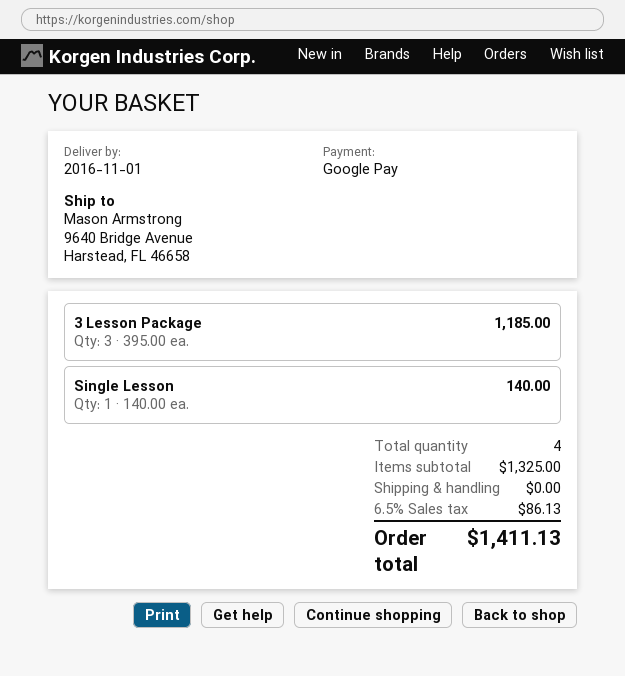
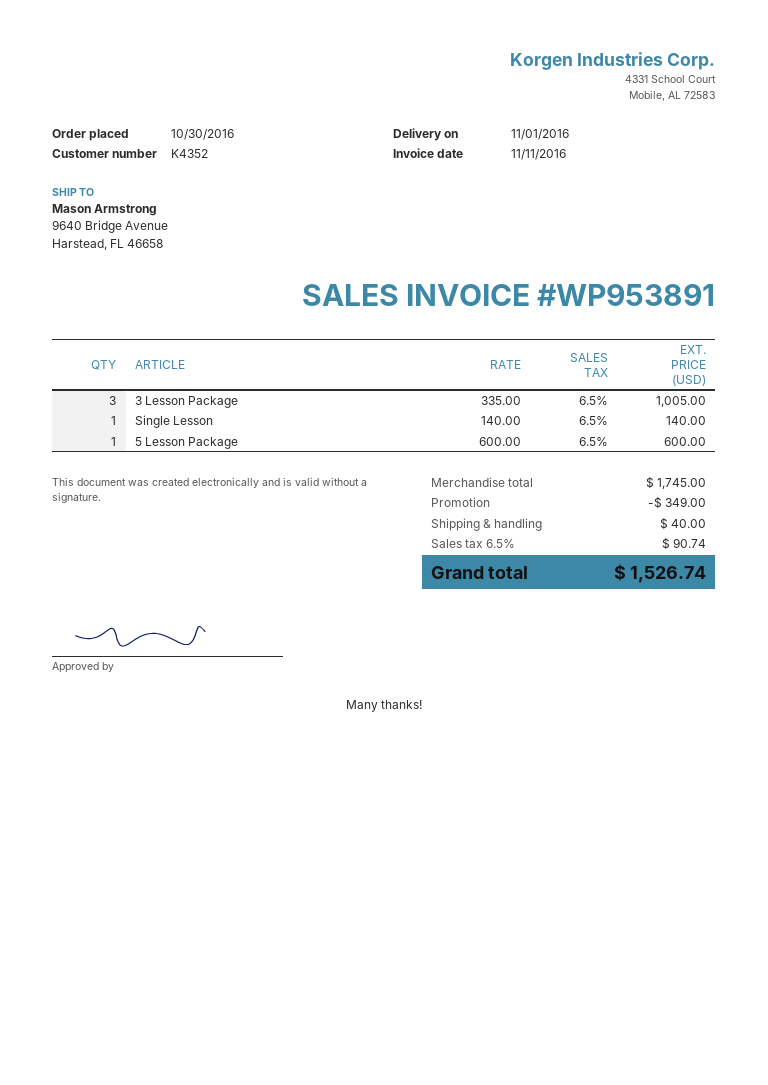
3 Lesson Package: 3 x 395.00 = 1185.00 -> 3 x 335.00 = 1005.00
5 Lesson Package: none -> 1 x 600.00 = 600.00
subtotal: 1325.00 -> 1745.00
discount: none -> 349.00
shipping: 0.00 -> 40.00
tax: 6.5% = 86.13 -> 6.5% = 90.74
total: 1411.13 -> 1526.74

